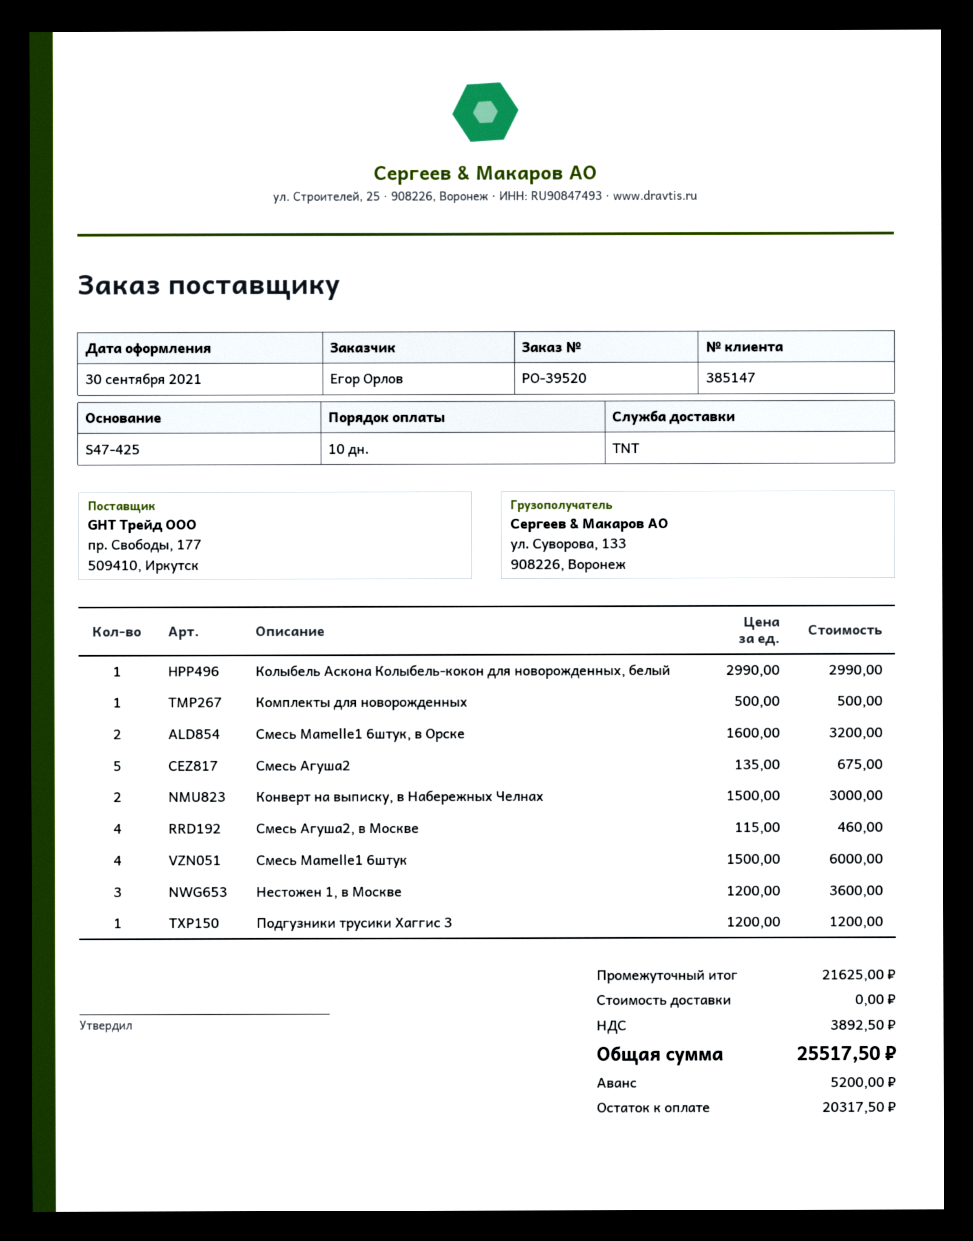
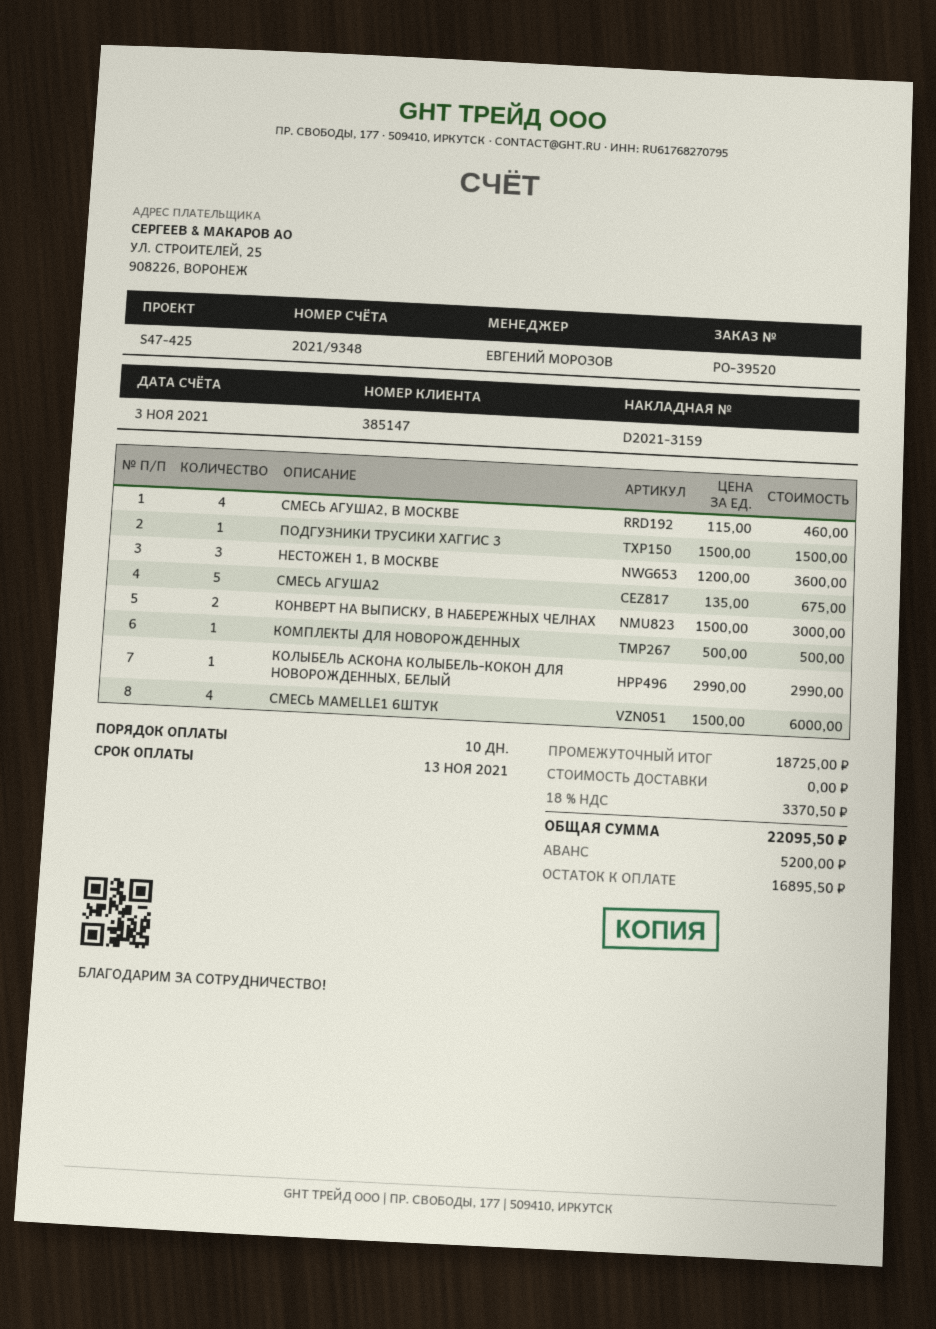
Смесь Mamelle1 6штук, в Орске: 2 x 1600.00 = 3200.00 -> none
Подгузники трусики Хаггис 3: 1 x 1200.00 = 1200.00 -> 1 x 1500.00 = 1500.00
subtotal: 21625.00 -> 18725.00
tax: 3892.50 -> 3370.50
total: 25517.50 -> 22095.50
balance: 20317.50 -> 16895.50

